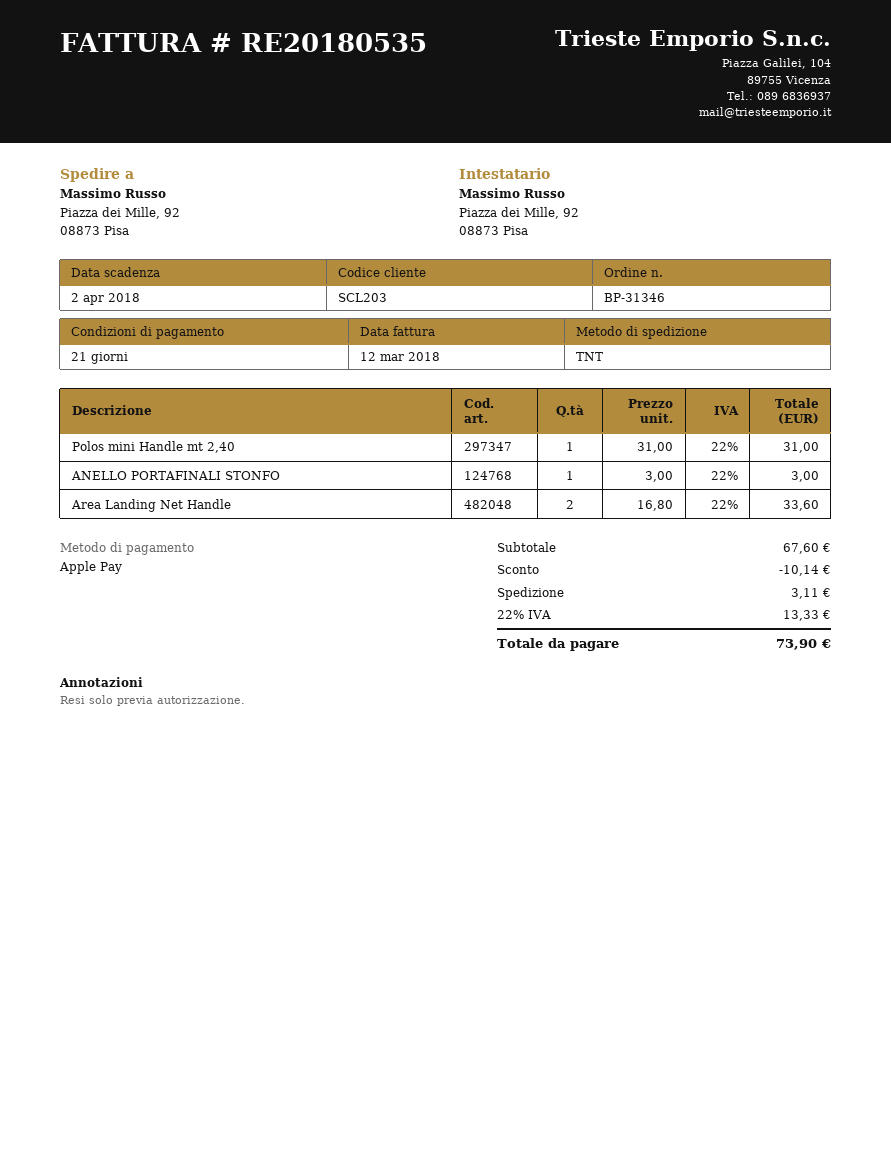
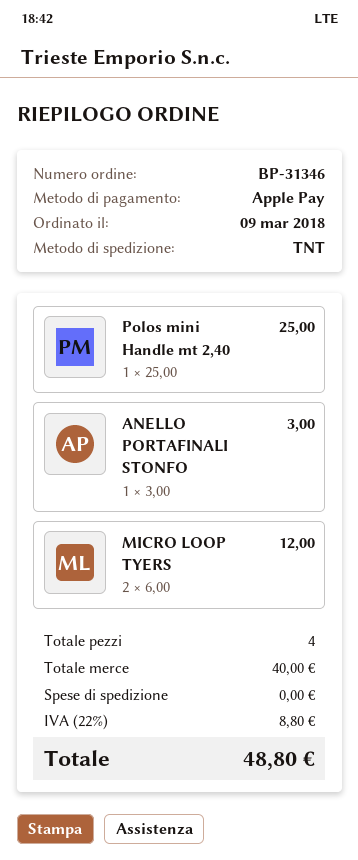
Polos mini Handle mt 2,40: 1 x 31.00 = 31.00 -> 1 x 25.00 = 25.00
Area Landing Net Handle: 2 x 16.80 = 33.60 -> none
MICRO LOOP TYERS: none -> 2 x 6.00 = 12.00
subtotal: 67.60 -> 40.00
discount: 10.14 -> none
shipping: 3.11 -> 0.00
tax: 22% = 13.33 -> 22% = 8.80
total: 73.90 -> 48.80

